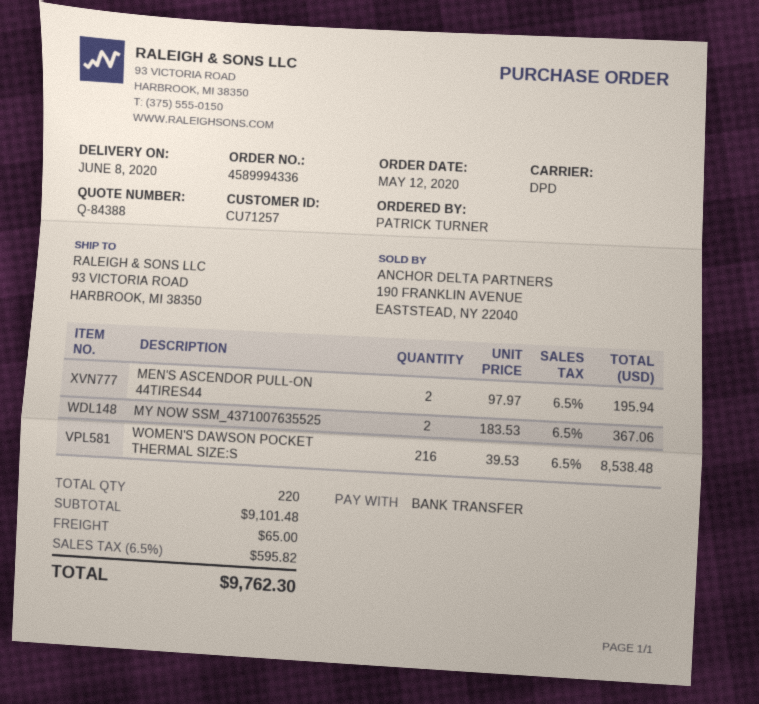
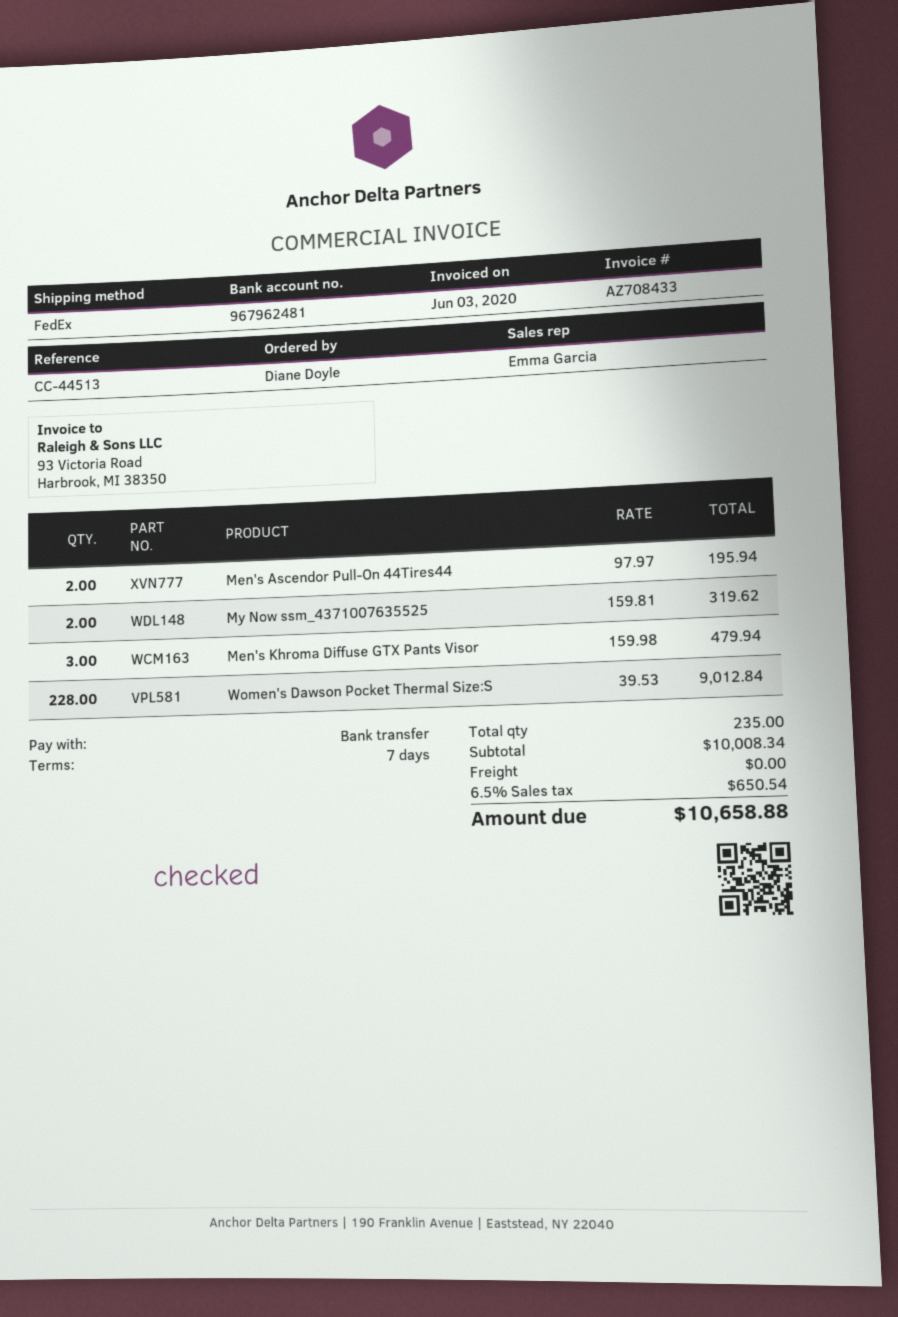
ordered by: PATRICK TURNER -> Diane Doyle
shipping method: DPD -> FedEx
MY NOW SSM_4371007635525: 2 x 183.53 = 367.06 -> 2 x 159.81 = 319.62
WOMEN'S DAWSON POCKET THERMAL SIZE:S: 216 x 39.53 = 8538.48 -> 228 x 39.53 = 9012.84
Men's Khroma Diffuse GTX Pants Visor: none -> 3 x 159.98 = 479.94
total quantity: 220 -> 235
subtotal: 9101.48 -> 10008.34
shipping: 65.00 -> 0.00
tax: 6.5% = 595.82 -> 6.5% = 650.54
total: 9762.30 -> 10658.88

